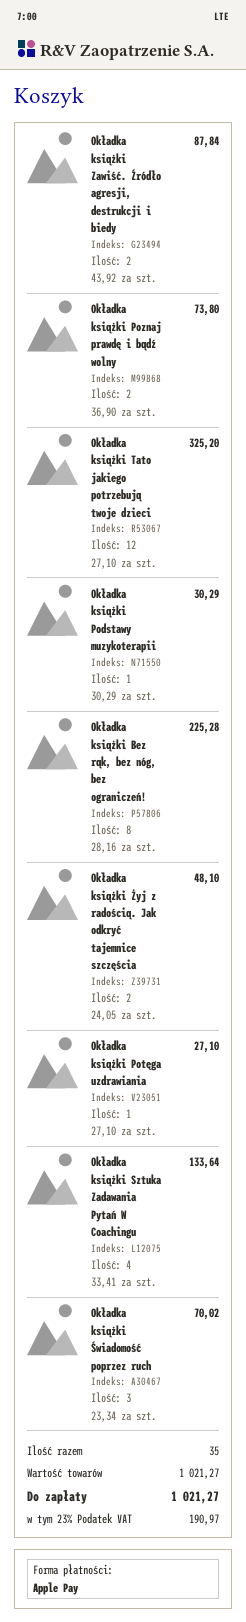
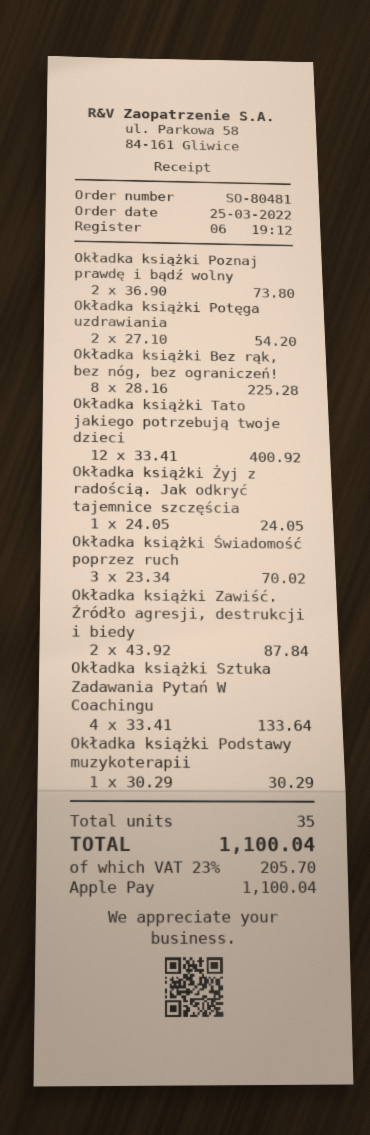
Okładka książki Tato jakiego potrzebują twoje dzieci: 12 x 27.10 = 325.20 -> 12 x 33.41 = 400.92
Okładka książki Żyj z radością. Jak odkryć tajemnice szczęścia: 2 x 24.05 = 48.10 -> 1 x 24.05 = 24.05
Okładka książki Potęga uzdrawiania: 1 x 27.10 = 27.10 -> 2 x 27.10 = 54.20
tax: 23% = 190.97 -> 23% = 205.70
total: 1021.27 -> 1100.04

